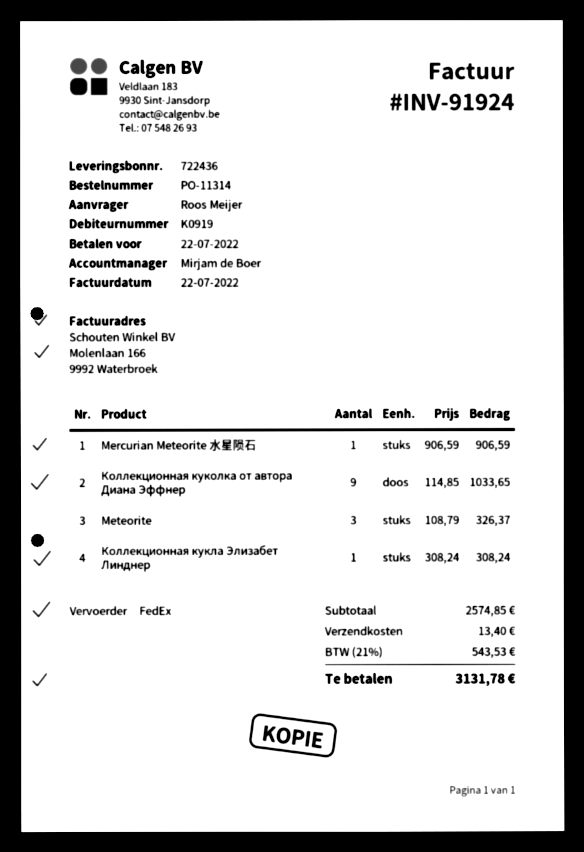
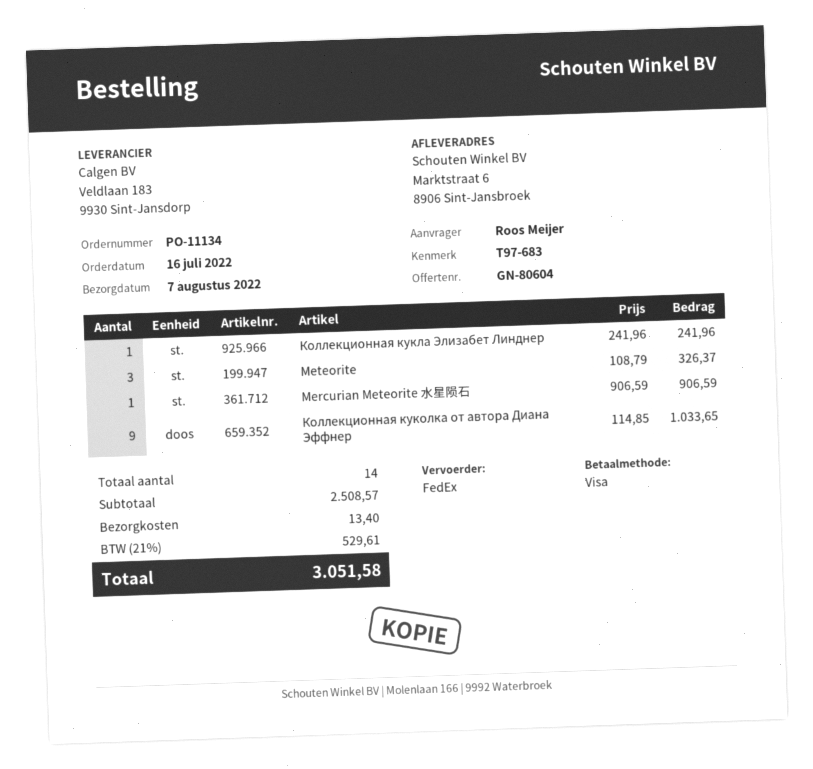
order number: PO-11314 -> PO-11134
Коллекционная кукла Элизабет Линднер: 1 x 308.24 = 308.24 -> 1 x 241.96 = 241.96
subtotal: 2574.85 -> 2508.57
tax: 21% = 543.53 -> 21% = 529.61
total: 3131.78 -> 3051.58

